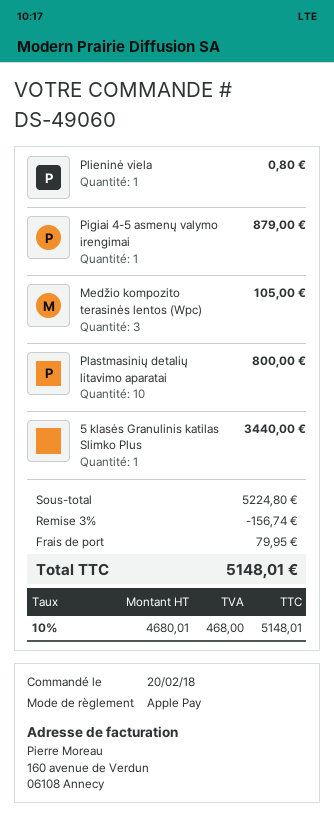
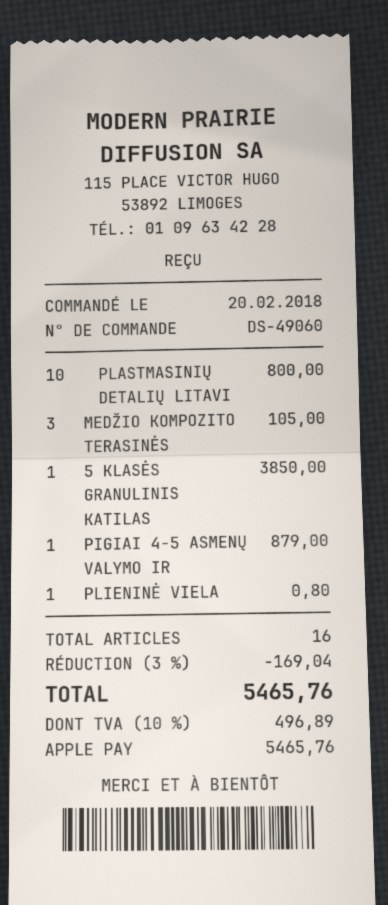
5 klasės Granulinis katilas Slimko Plus: 1 for 3440.00 -> 1 for 3850.00
discount: 3% = 156.74 -> 3% = 169.04
shipping: 79.95 -> none
tax: 10% = 468.00 -> 10% = 496.89
total: 5148.01 -> 5465.76

